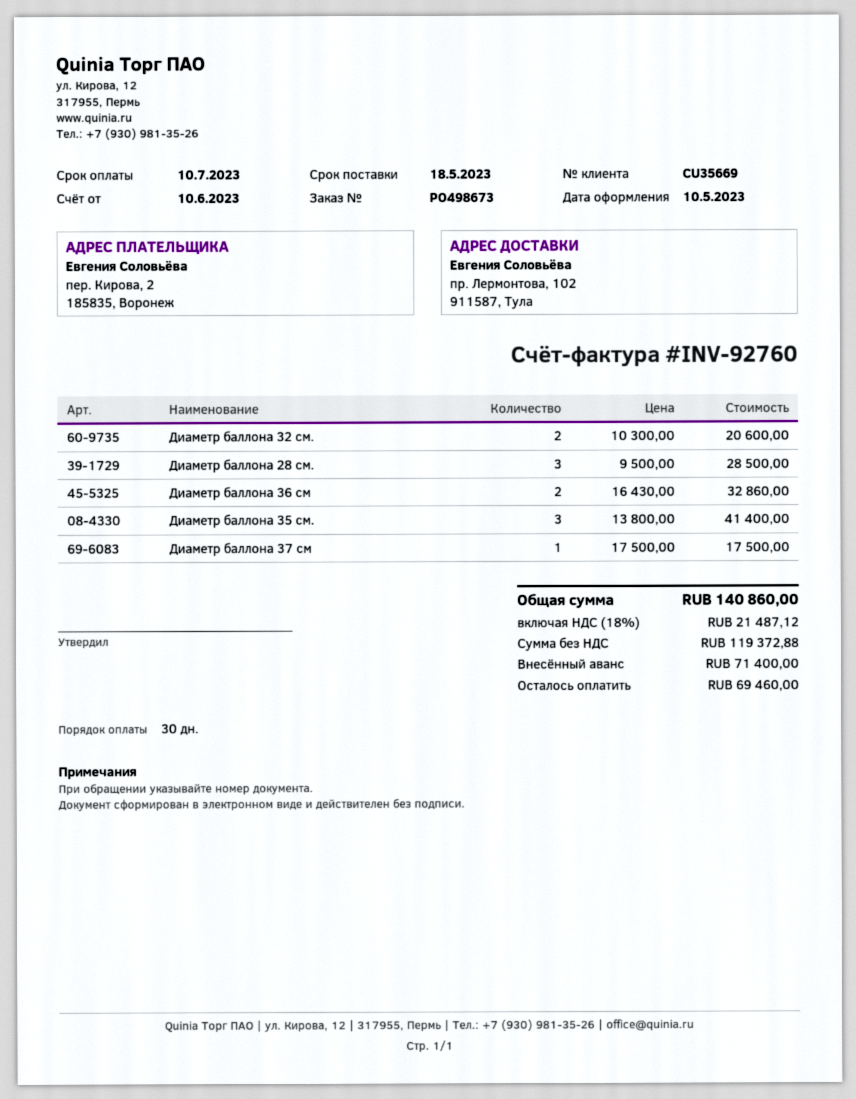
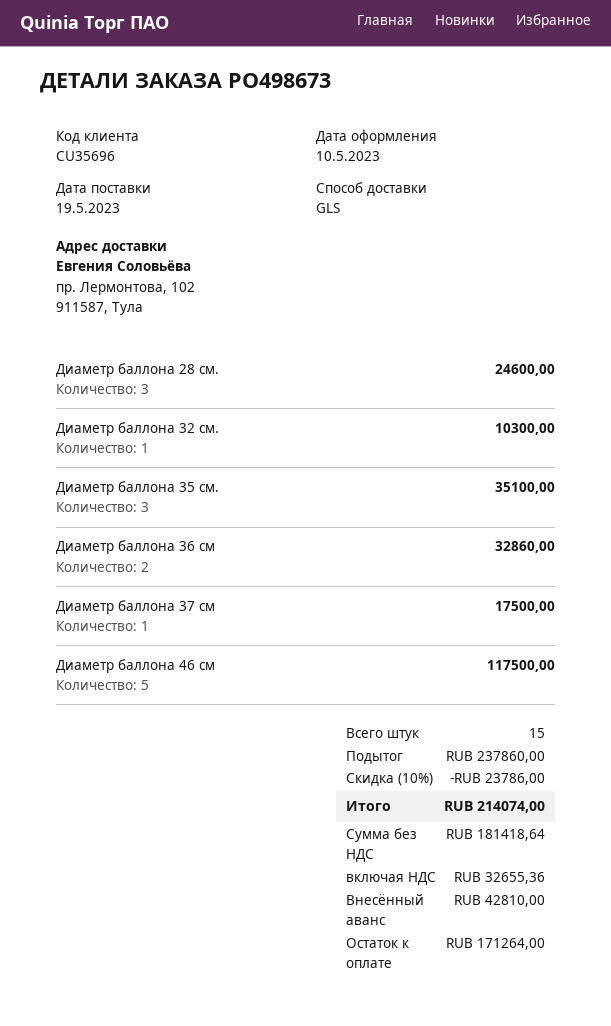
delivery date: 2023-05-18 -> 2023-05-19
customer number: CU35669 -> CU35696
Диаметр баллона 32 см.: 2 for 20600.00 -> 1 for 10300.00
Диаметр баллона 28 см.: 3 for 28500.00 -> 3 for 24600.00
Диаметр баллона 35 см.: 3 for 41400.00 -> 3 for 35100.00
Диаметр баллона 46 см: none -> 5 for 117500.00
discount: none -> 10% = 23786.00
net: 119372.88 -> 181418.64
tax: 21487.12 -> 32655.36
total: 140860.00 -> 214074.00
deposit: 71400.00 -> 42810.00
balance: 69460.00 -> 171264.00

